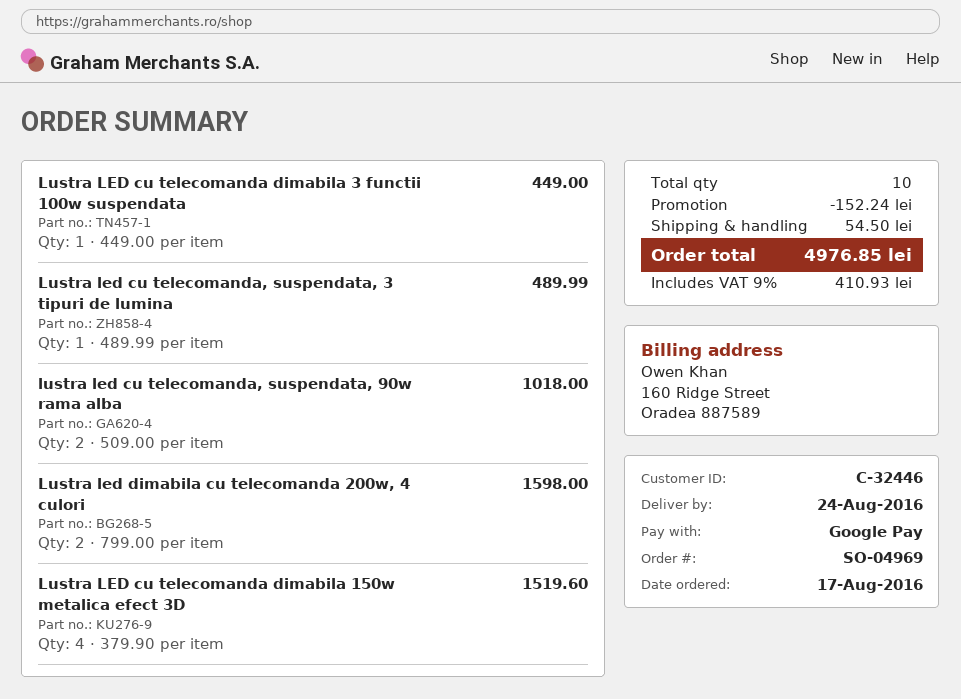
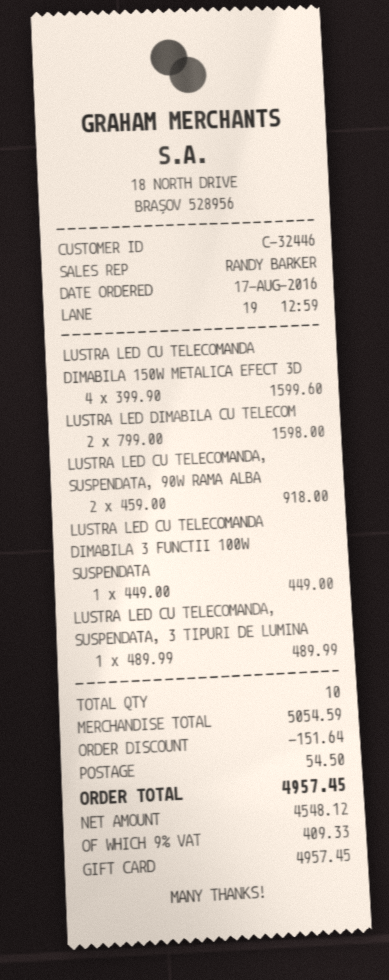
payment method: Google Pay -> gift card
lustra led cu telecomanda, suspendata, 90w rama alba: 2 x 509.00 = 1018.00 -> 2 x 459.00 = 918.00
Lustra LED cu telecomanda dimabila 150w metalica efect 3D: 4 x 379.90 = 1519.60 -> 4 x 399.90 = 1599.60
discount: 152.24 -> 151.64
tax: 9% = 410.93 -> 9% = 409.33
total: 4976.85 -> 4957.45

